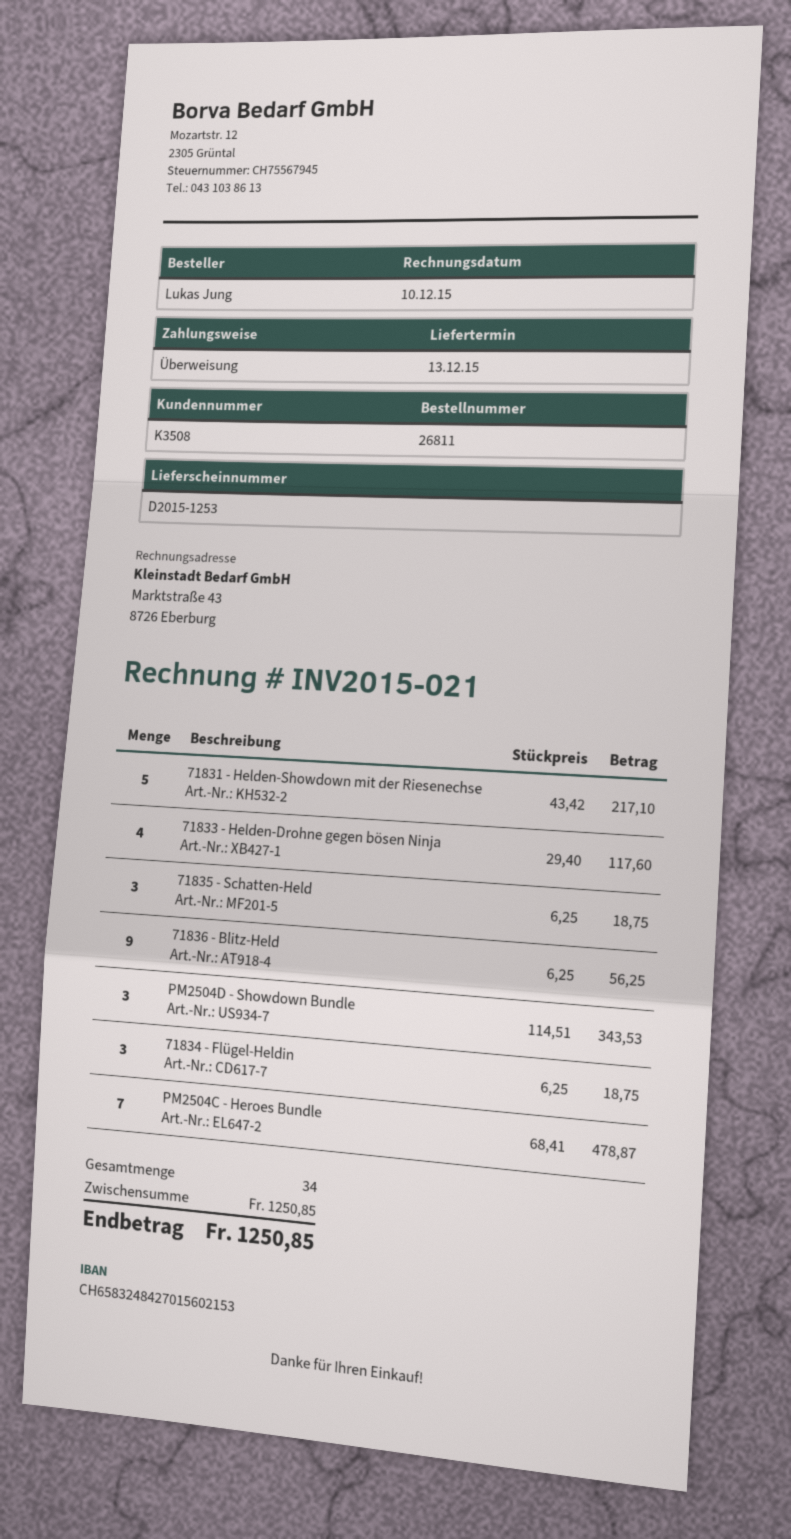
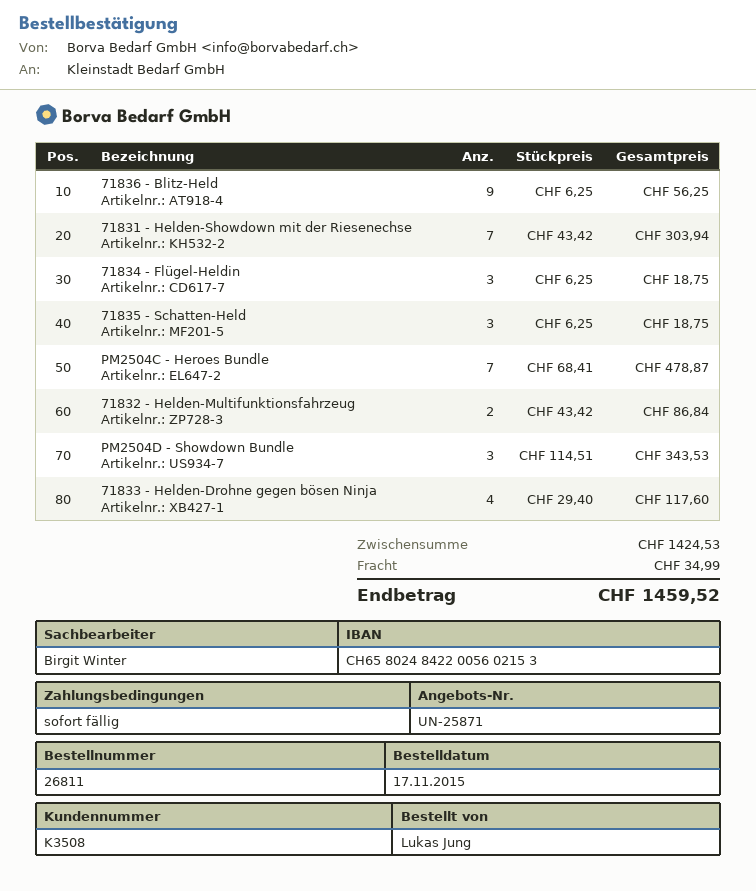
bank account: CH6583248427015602153 -> CH6580248422005602153
71831 - Helden-Showdown mit der Riesenechse: 5 x 43.42 = 217.10 -> 7 x 43.42 = 303.94
71832 - Helden-Multifunktionsfahrzeug: none -> 2 x 43.42 = 86.84
subtotal: 1250.85 -> 1424.53
shipping: none -> 34.99
total: 1250.85 -> 1459.52

